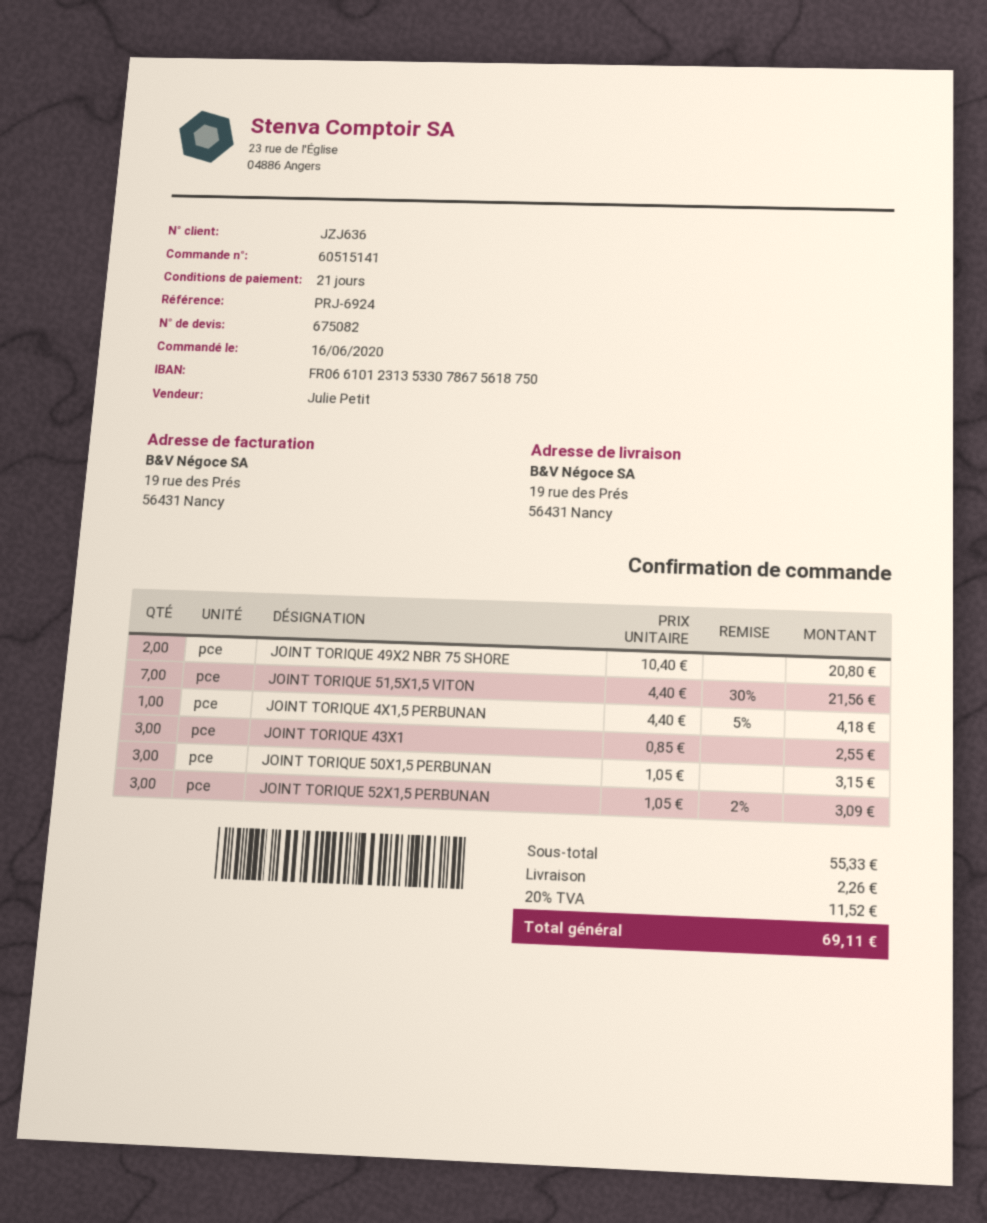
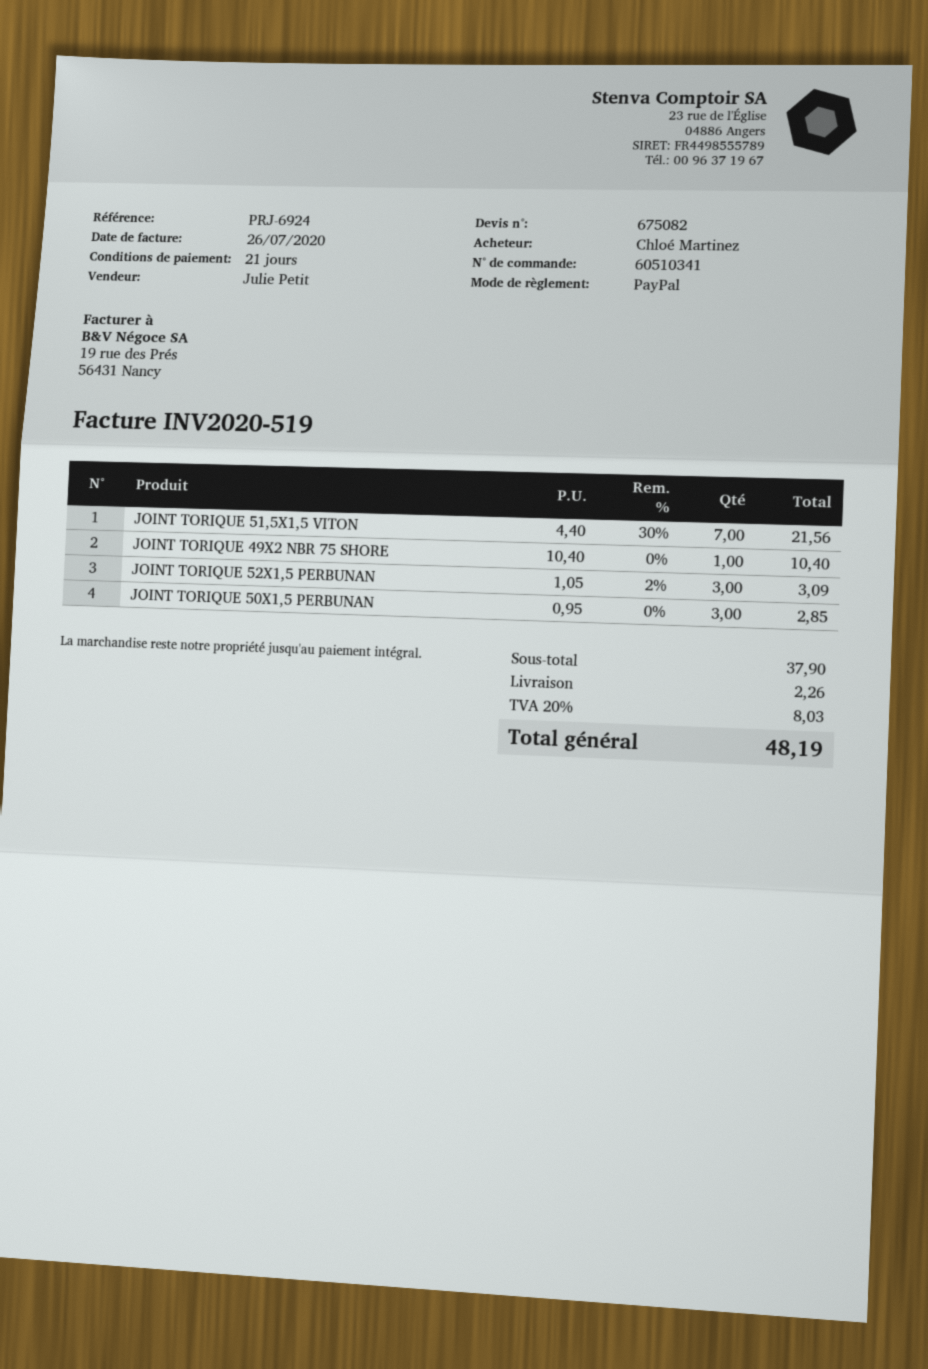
order number: 60515141 -> 60510341
JOINT TORIQUE 49X2 NBR 75 SHORE: 2 x 10.40 = 20.80 -> 1 x 10.40 = 10.40
JOINT TORIQUE 4X1,5 PERBUNAN: 1 x 4.40 - 5% = 4.18 -> none
JOINT TORIQUE 43X1: 3 x 0.85 = 2.55 -> none
JOINT TORIQUE 50X1,5 PERBUNAN: 3 x 1.05 = 3.15 -> 3 x 0.95 = 2.85
subtotal: 55.33 -> 37.90
tax: 20% = 11.52 -> 20% = 8.03
total: 69.11 -> 48.19

